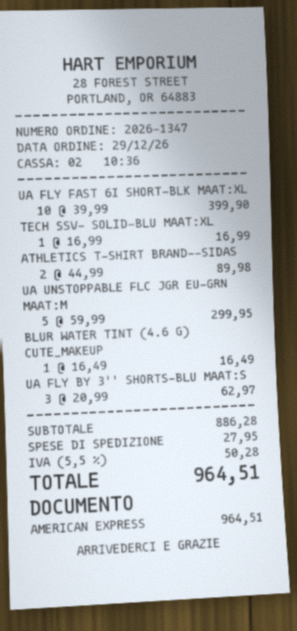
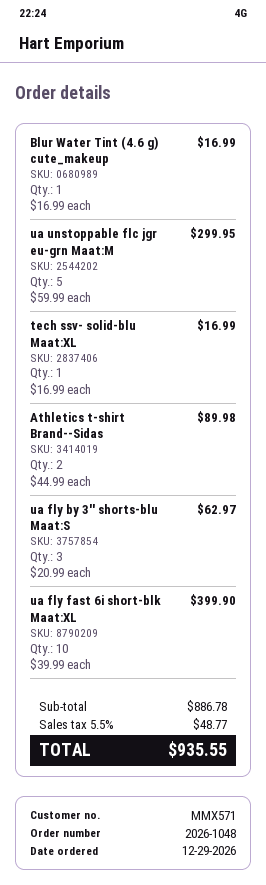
order number: 2026-1347 -> 2026-1048
BLUR WATER TINT (4.6 G) CUTE_MAKEUP: 1 x 16.49 = 16.49 -> 1 x 16.99 = 16.99
subtotal: 886.28 -> 886.78
shipping: 27.95 -> none
tax: 5.5% = 50.28 -> 5.5% = 48.77
total: 964.51 -> 935.55

